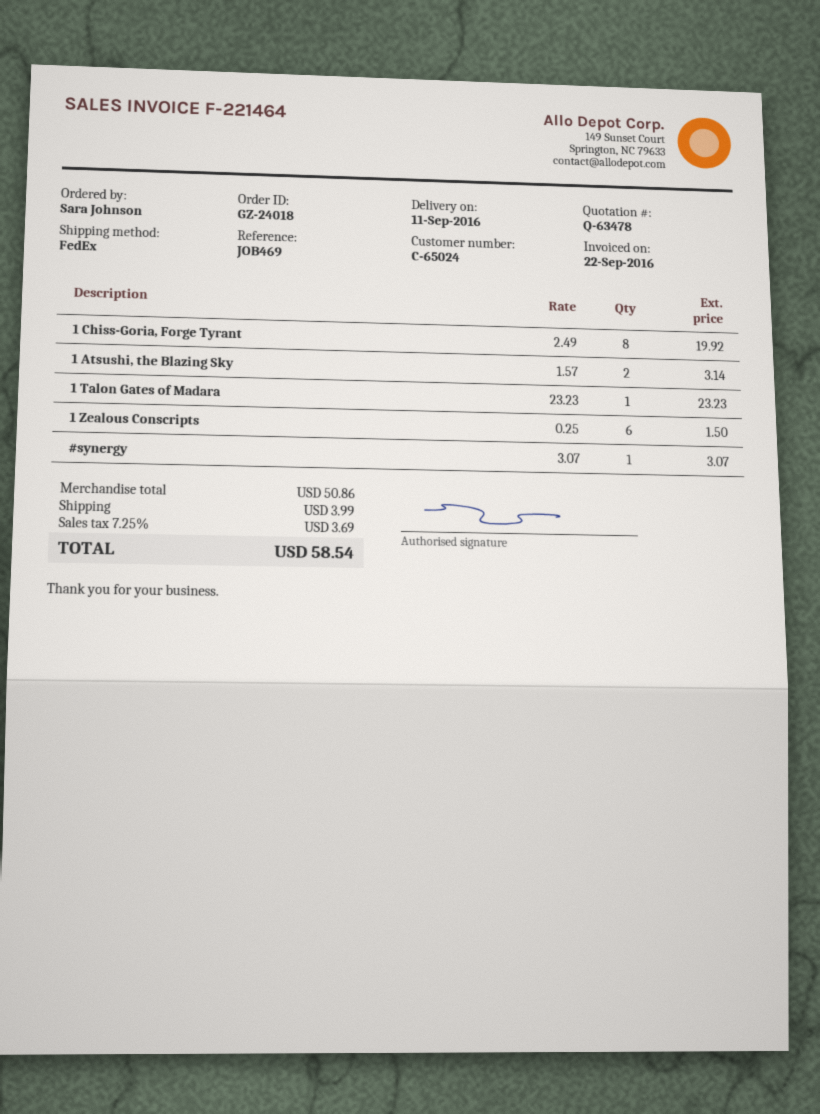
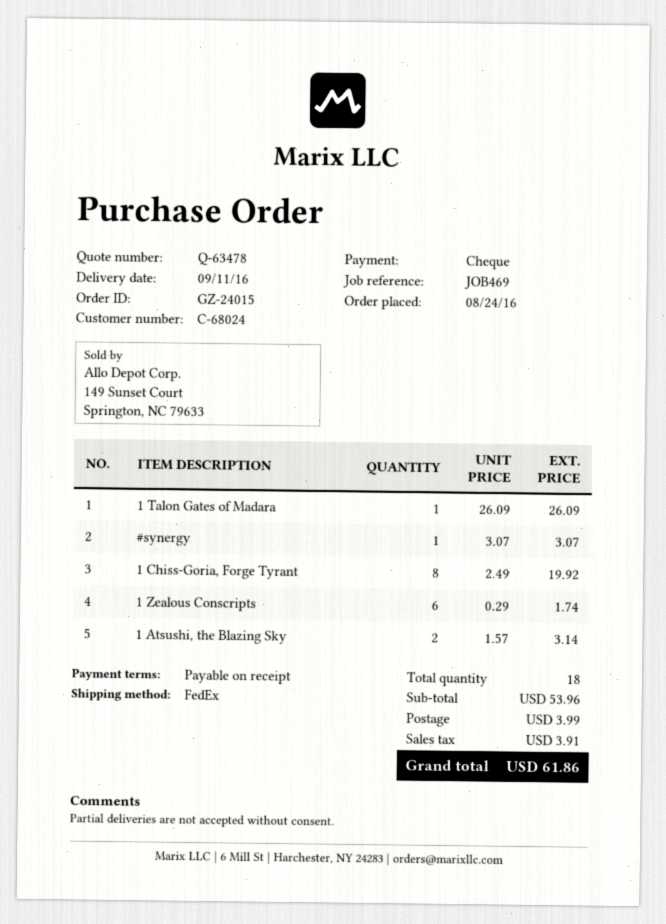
order number: GZ-24018 -> GZ-24015
customer number: C-65024 -> C-68024
1 Talon Gates of Madara: 1 x 23.23 = 23.23 -> 1 x 26.09 = 26.09
1 Zealous Conscripts: 6 x 0.25 = 1.50 -> 6 x 0.29 = 1.74
subtotal: 50.86 -> 53.96
tax: 3.69 -> 3.91
total: 58.54 -> 61.86

